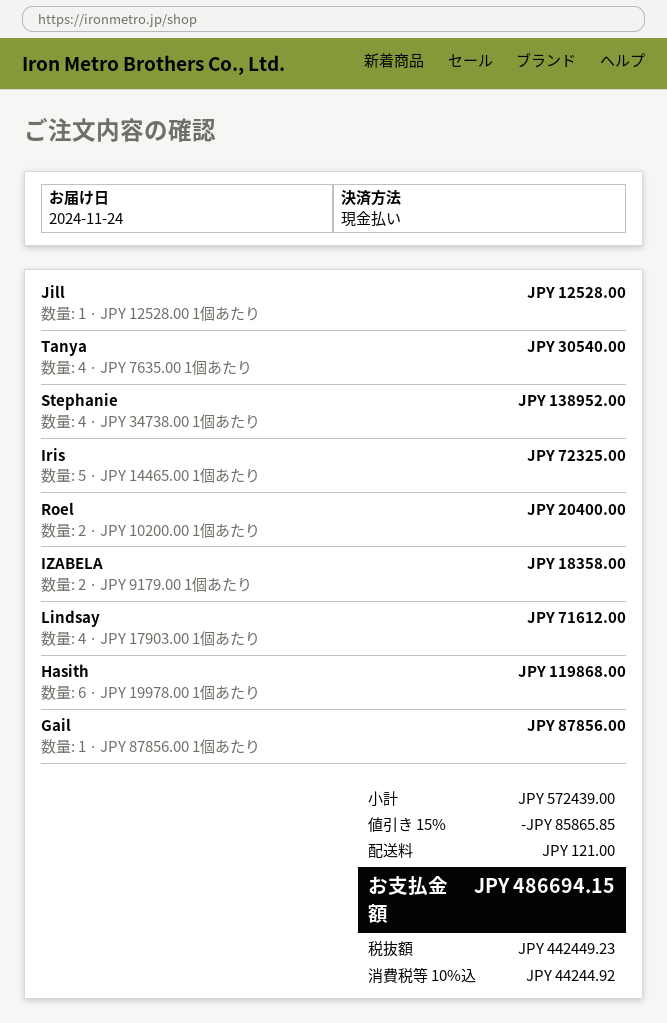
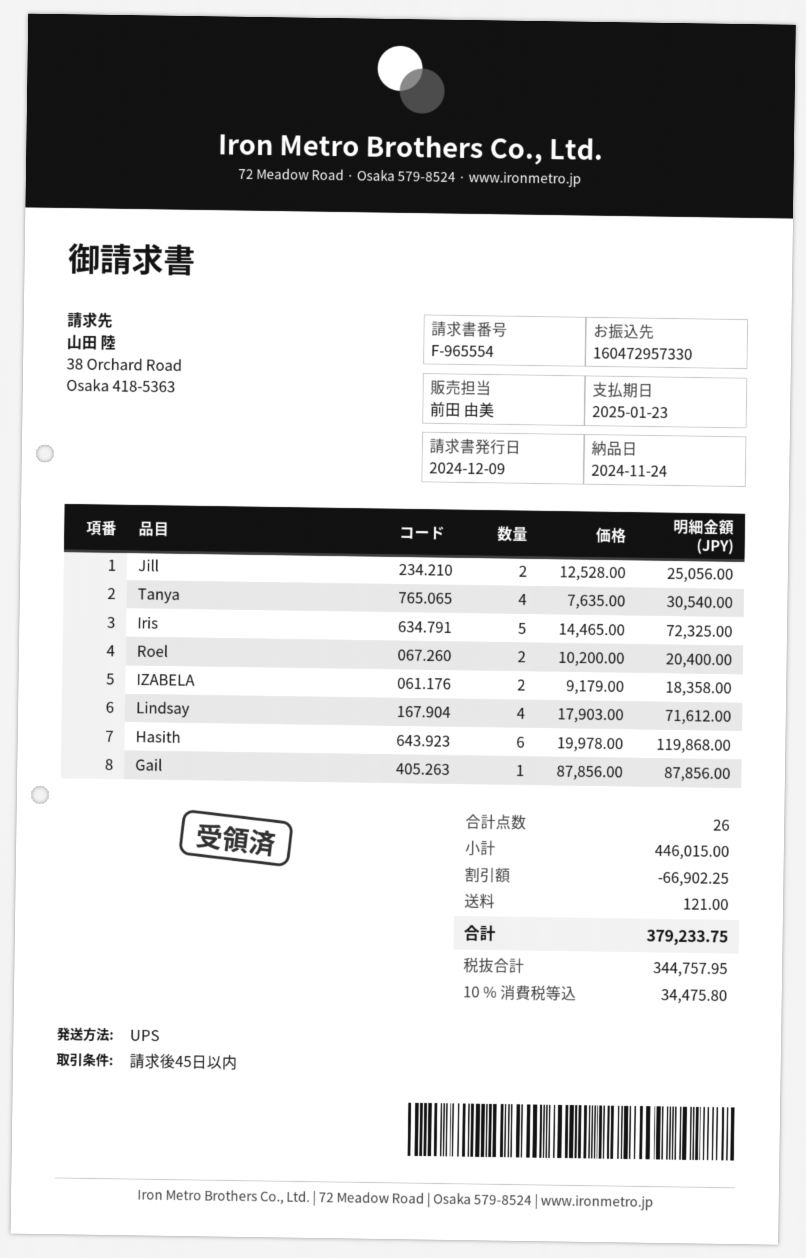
Jill: 1 x 12528.00 = 12528.00 -> 2 x 12528.00 = 25056.00
Stephanie: 4 x 34738.00 = 138952.00 -> none
subtotal: 572439.00 -> 446015.00
discount: 85865.85 -> 66902.25
net: 442449.23 -> 344757.95
tax: 10% = 44244.92 -> 10% = 34475.80
total: 486694.15 -> 379233.75

